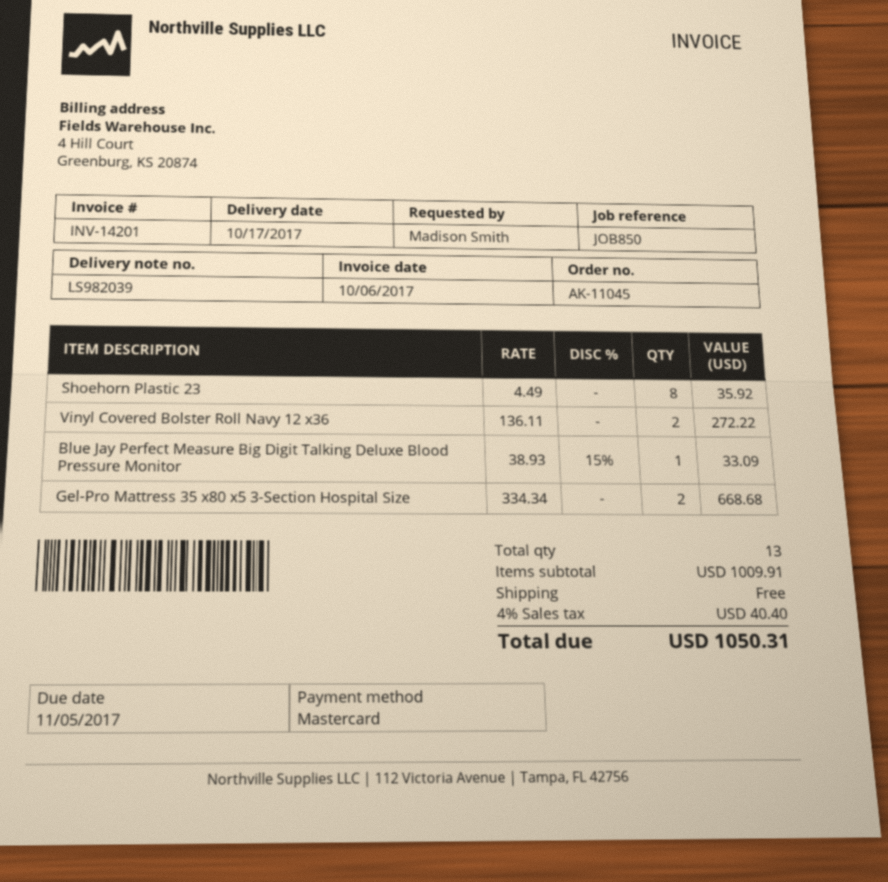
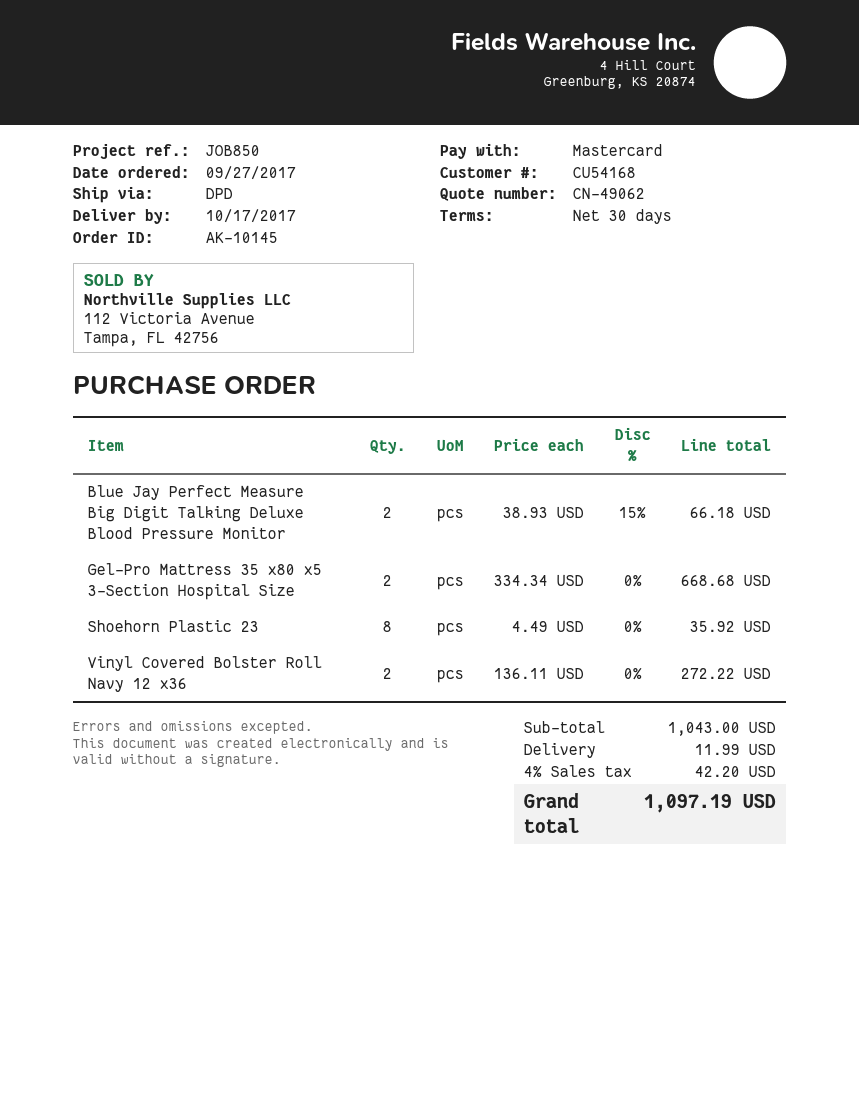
order number: AK-11045 -> AK-10145
Blue Jay Perfect Measure Big Digit Talking Deluxe Blood Pressure Monitor: 1 x 38.93 - 15% = 33.09 -> 2 x 38.93 - 15% = 66.18
subtotal: 1009.91 -> 1043.00
shipping: 0.00 -> 11.99
tax: 4% = 40.40 -> 4% = 42.20
total: 1050.31 -> 1097.19

